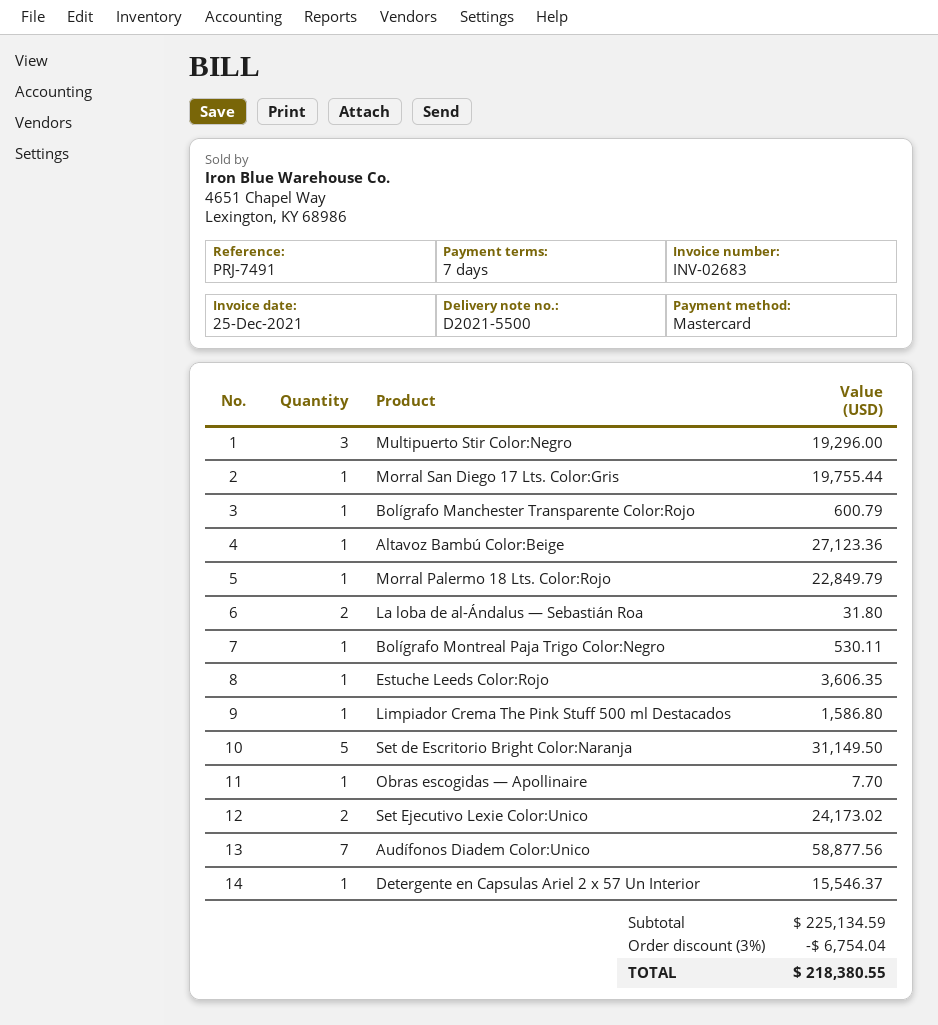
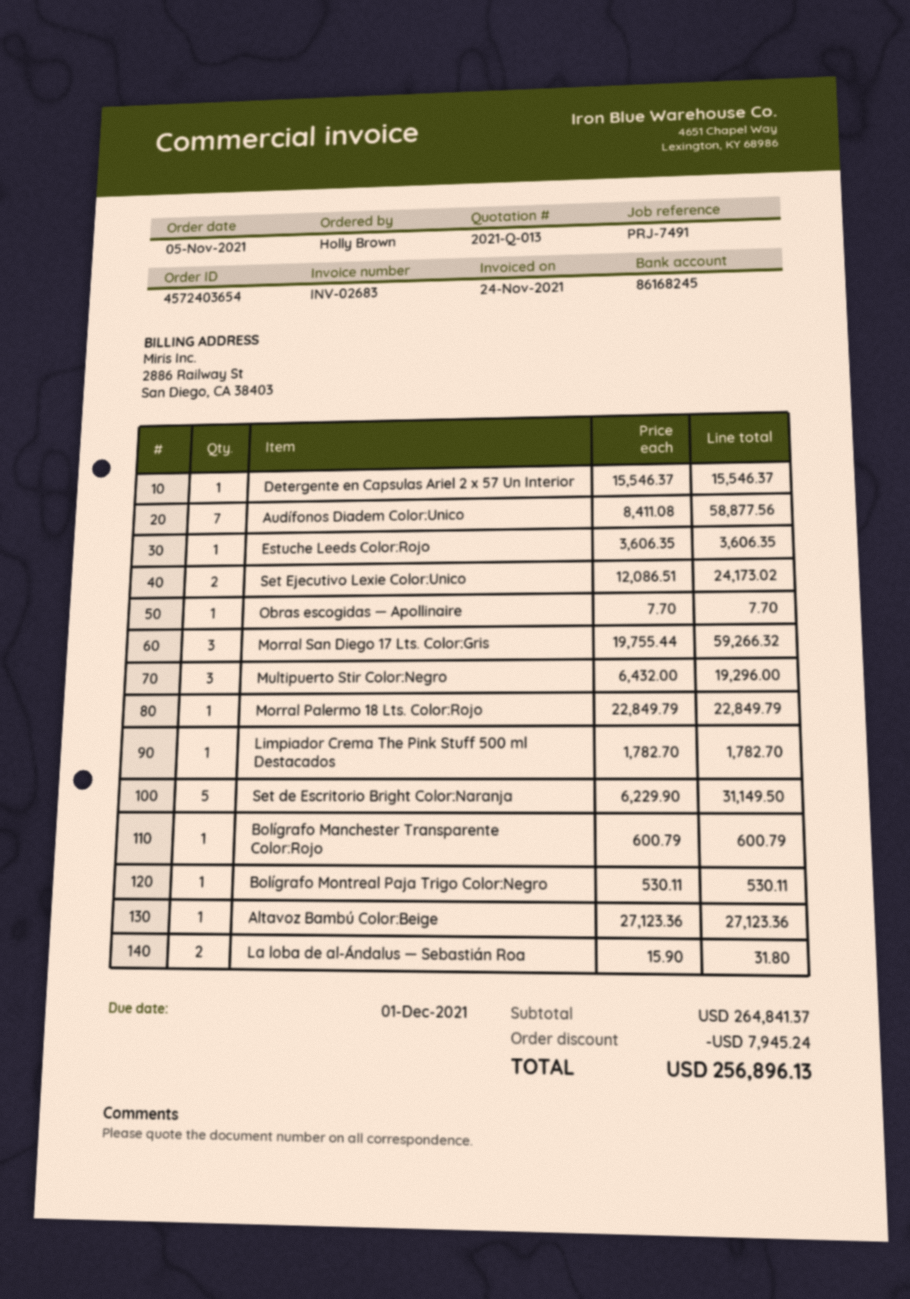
invoice date: 2021-12-25 -> 2021-11-24
Morral San Diego 17 Lts. Color:Gris: 1 for 19755.44 -> 3 for 59266.32
Limpiador Crema The Pink Stuff 500 ml Destacados: 1 for 1586.80 -> 1 for 1782.70
subtotal: 225134.59 -> 264841.37
discount: 6754.04 -> 7945.24
total: 218380.55 -> 256896.13

